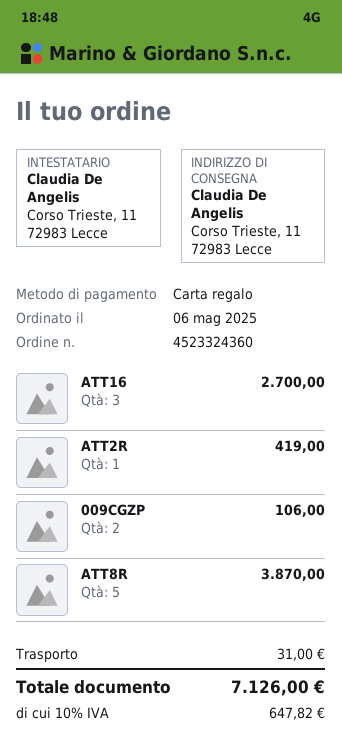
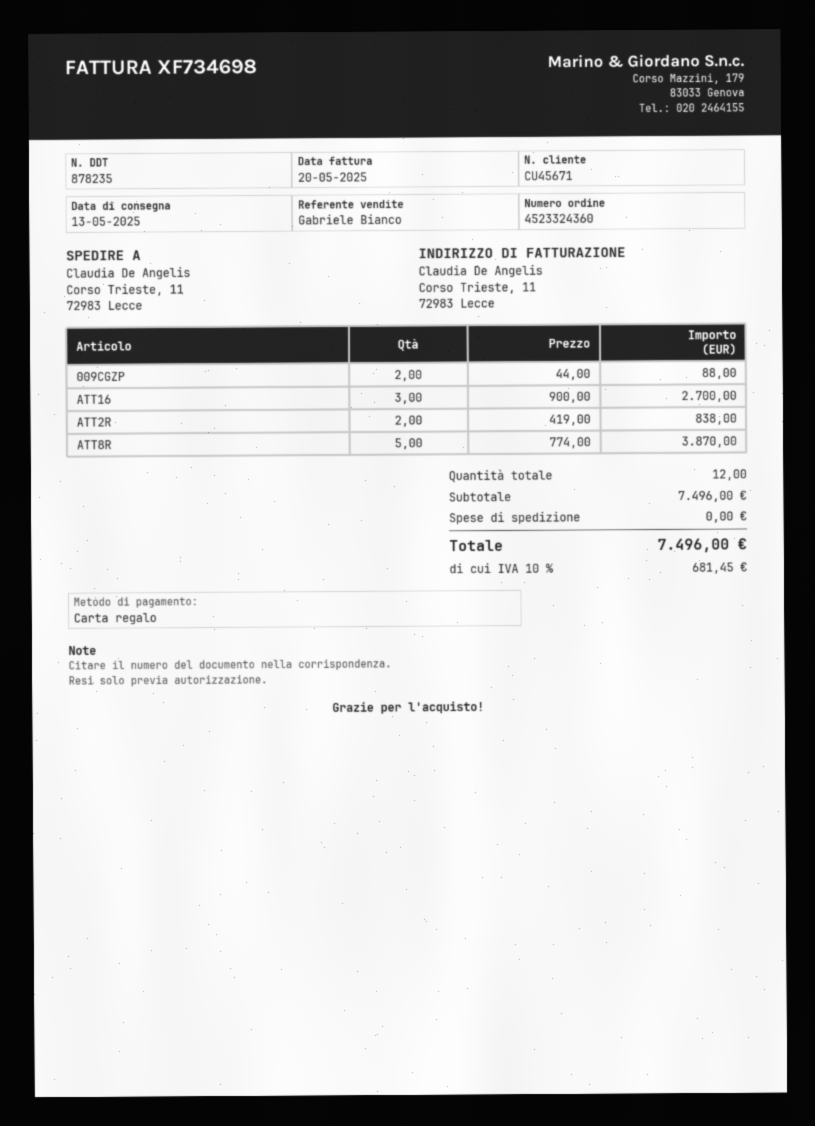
ATT2R: 1 for 419.00 -> 2 for 838.00
009CGZP: 2 for 106.00 -> 2 for 88.00
shipping: 31.00 -> 0.00
tax: 10% = 647.82 -> 10% = 681.45
total: 7126.00 -> 7496.00

